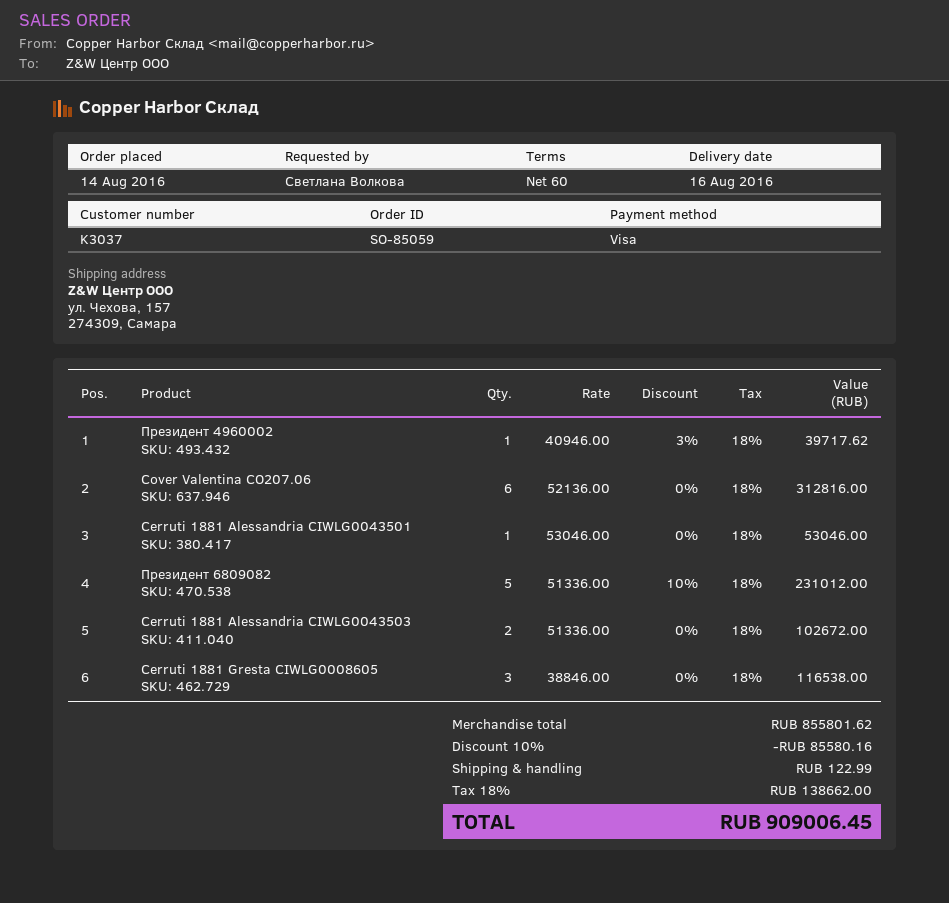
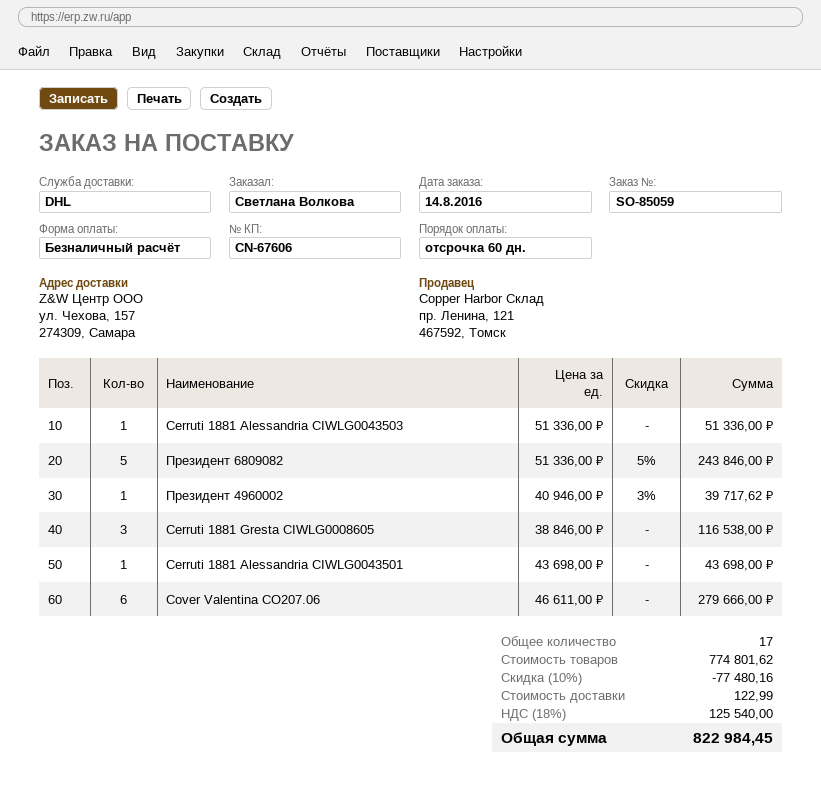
payment method: Visa -> bank transfer
Cover Valentina CO207.06: 6 x 52136.00 = 312816.00 -> 6 x 46611.00 = 279666.00
Cerruti 1881 Alessandria CIWLG0043501: 1 x 53046.00 = 53046.00 -> 1 x 43698.00 = 43698.00
Президент 6809082: 5 x 51336.00 - 10% = 231012.00 -> 5 x 51336.00 - 5% = 243846.00
Cerruti 1881 Alessandria CIWLG0043503: 2 x 51336.00 = 102672.00 -> 1 x 51336.00 = 51336.00
subtotal: 855801.62 -> 774801.62
discount: 10% = 85580.16 -> 10% = 77480.16
tax: 18% = 138662.00 -> 18% = 125540.00
total: 909006.45 -> 822984.45

